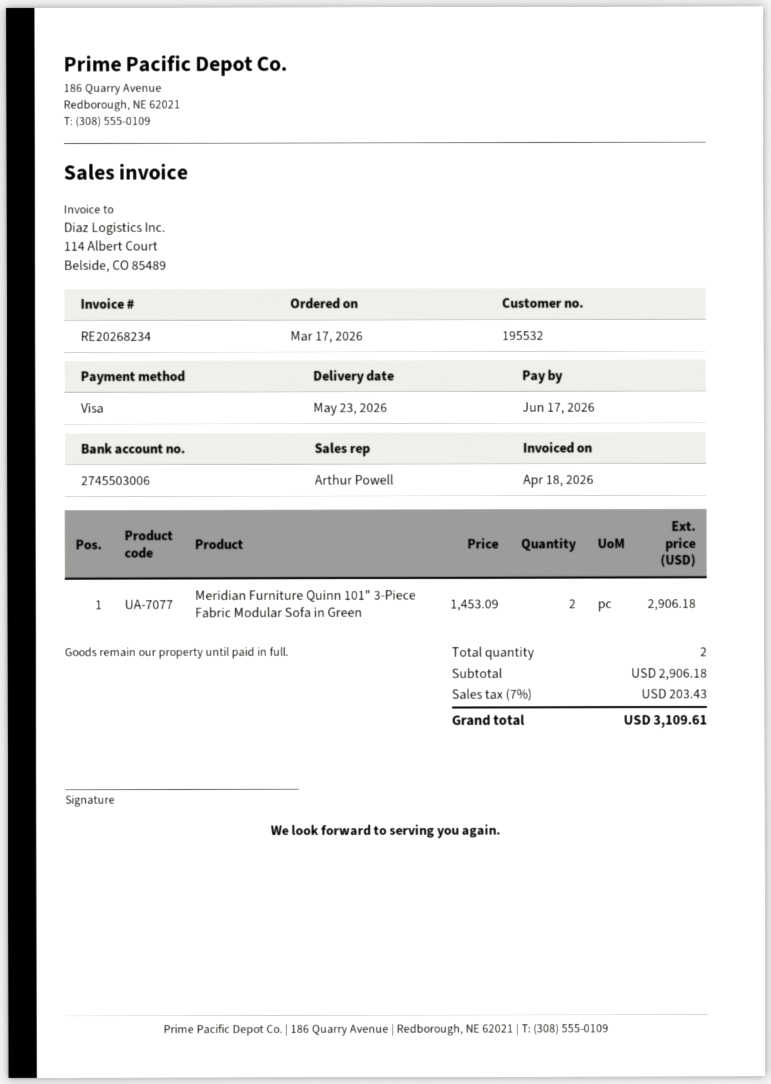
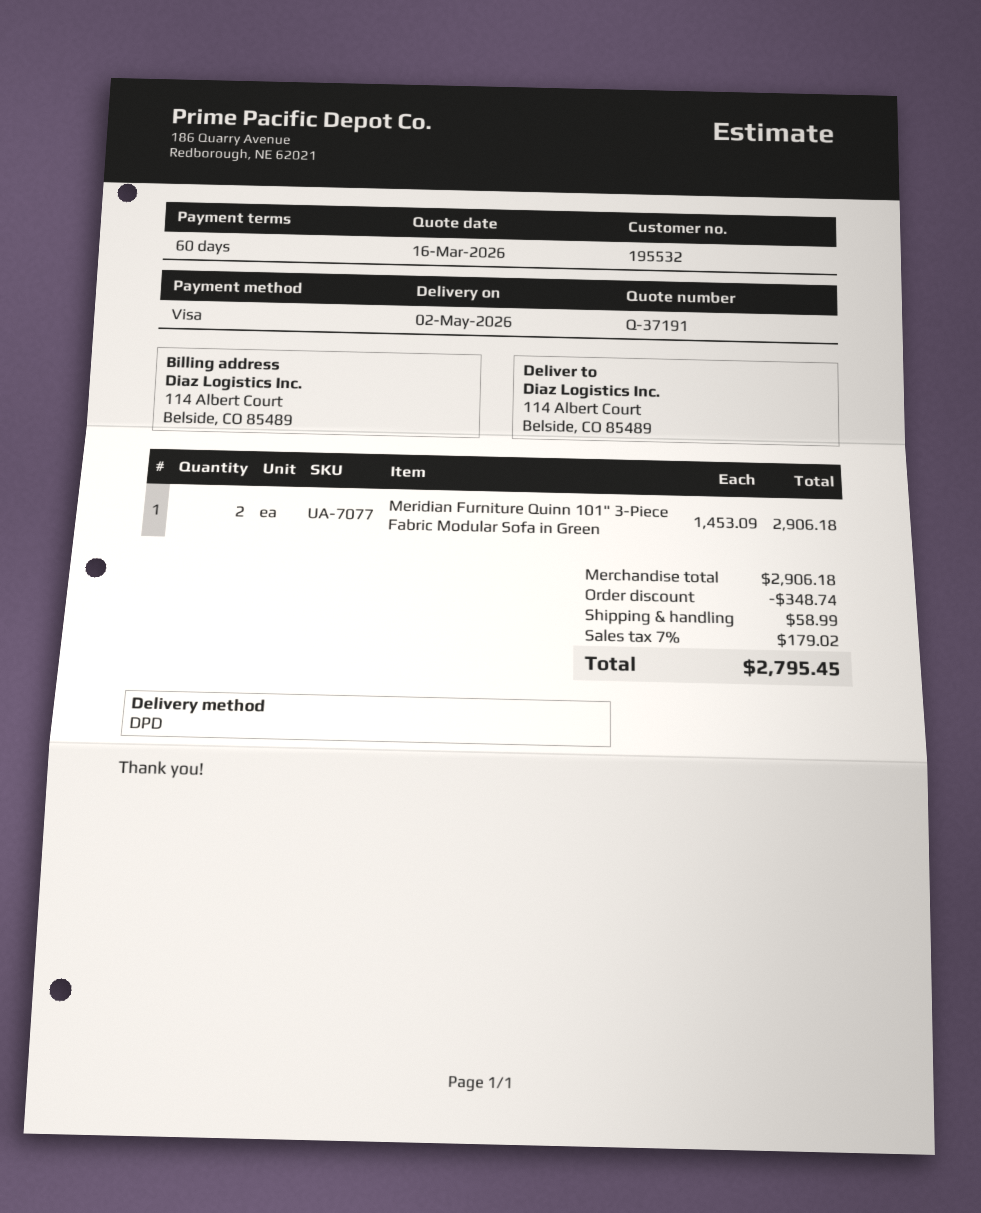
delivery date: 2026-05-23 -> 2026-05-02
discount: none -> 348.74
shipping: none -> 58.99
tax: 7% = 203.43 -> 7% = 179.02
total: 3109.61 -> 2795.45

